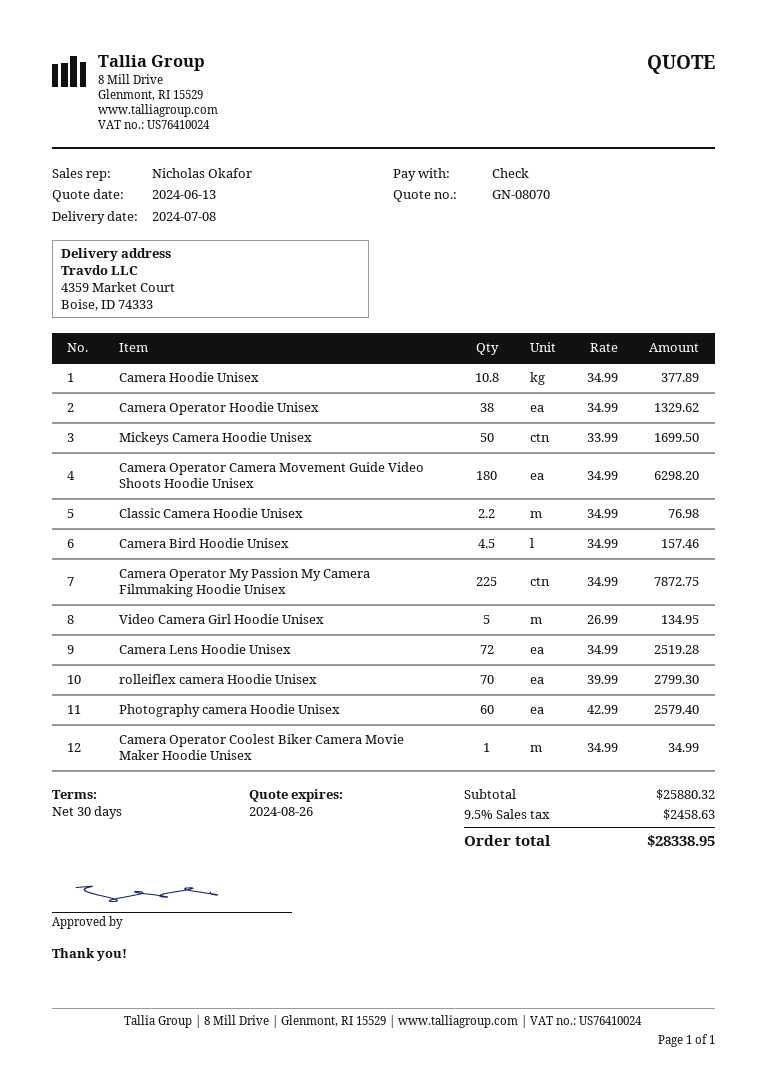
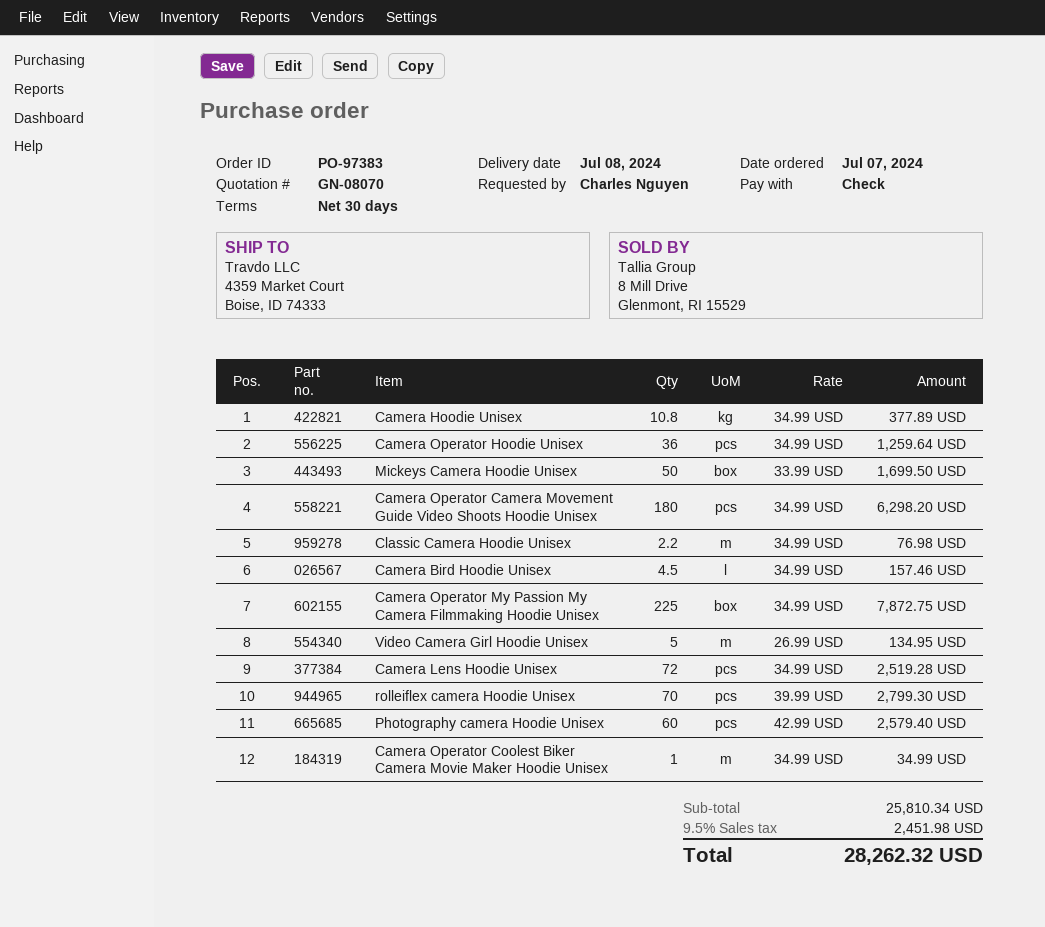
Camera Operator Hoodie Unisex: 38 x 34.99 = 1329.62 -> 36 x 34.99 = 1259.64
subtotal: 25880.32 -> 25810.34
tax: 9.5% = 2458.63 -> 9.5% = 2451.98
total: 28338.95 -> 28262.32

